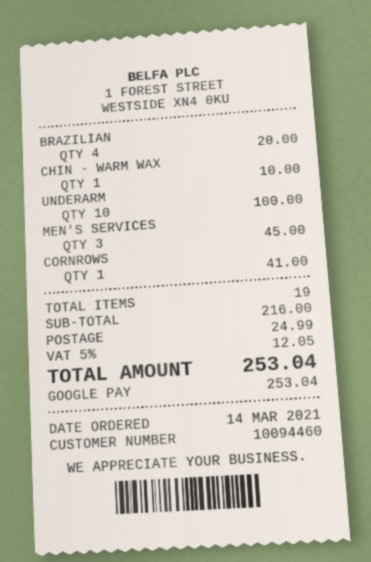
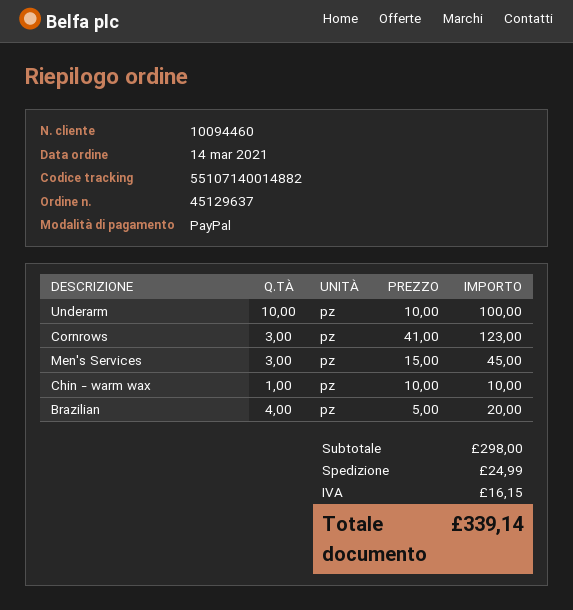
payment method: Google Pay -> PayPal
CORNROWS: 1 for 41.00 -> 3 for 123.00
subtotal: 216.00 -> 298.00
tax: 12.05 -> 16.15
total: 253.04 -> 339.14

